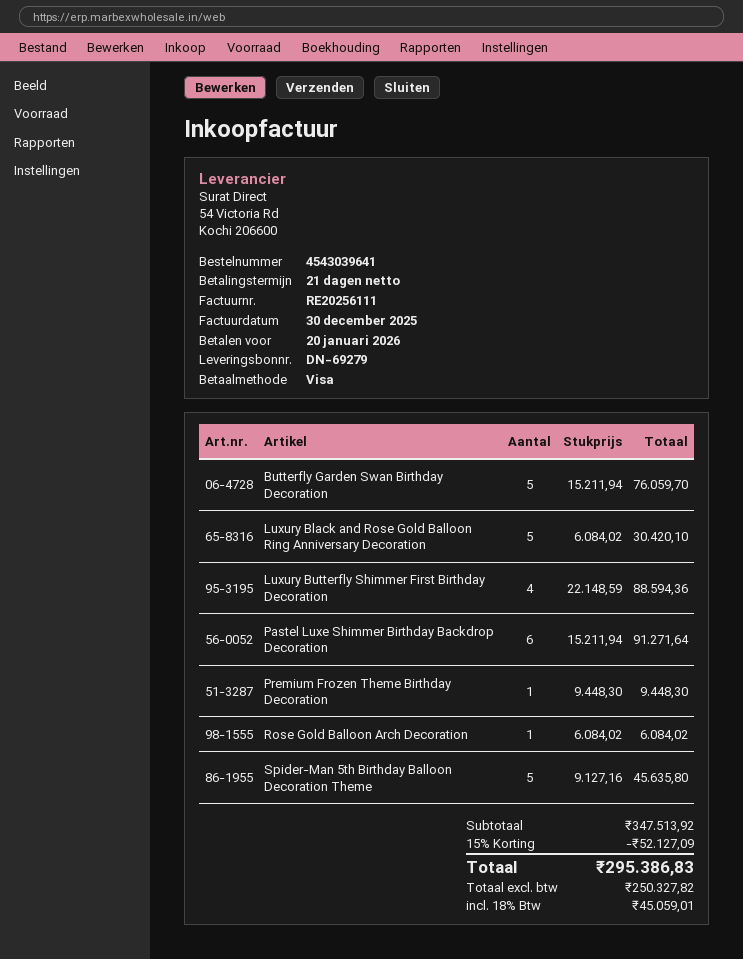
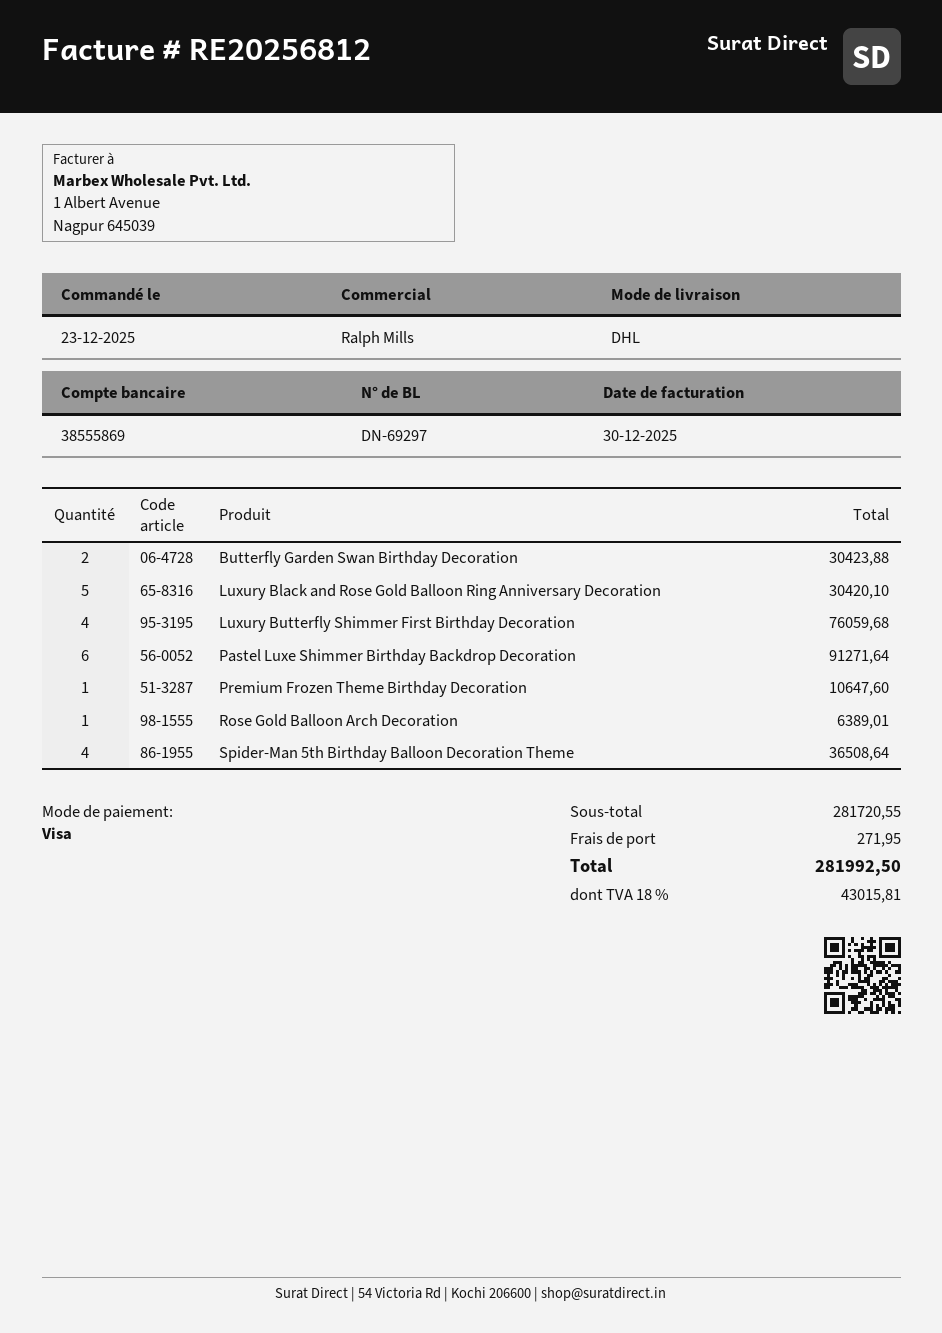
delivery note number: DN-69279 -> DN-69297
invoice number: RE20256111 -> RE20256812
Butterfly Garden Swan Birthday Decoration: 5 for 76059.70 -> 2 for 30423.88
Luxury Butterfly Shimmer First Birthday Decoration: 4 for 88594.36 -> 4 for 76059.68
Premium Frozen Theme Birthday Decoration: 1 for 9448.30 -> 1 for 10647.60
Rose Gold Balloon Arch Decoration: 1 for 6084.02 -> 1 for 6389.01
Spider-Man 5th Birthday Balloon Decoration Theme: 5 for 45635.80 -> 4 for 36508.64
subtotal: 347513.92 -> 281720.55
discount: 15% = 52127.09 -> none
shipping: none -> 271.95
tax: 18% = 45059.01 -> 18% = 43015.81
total: 295386.83 -> 281992.50

